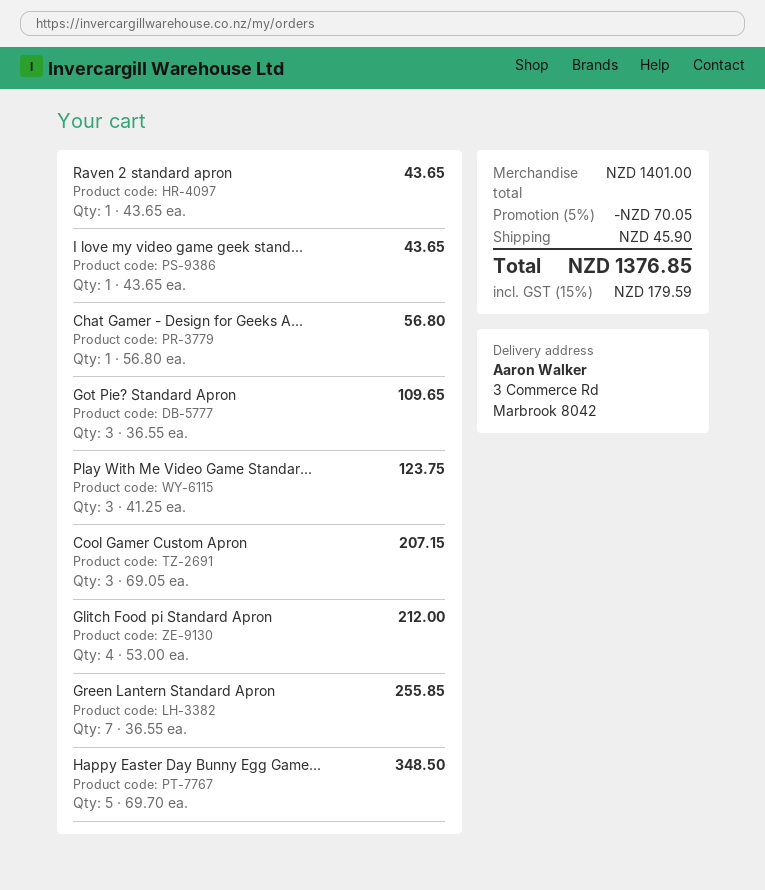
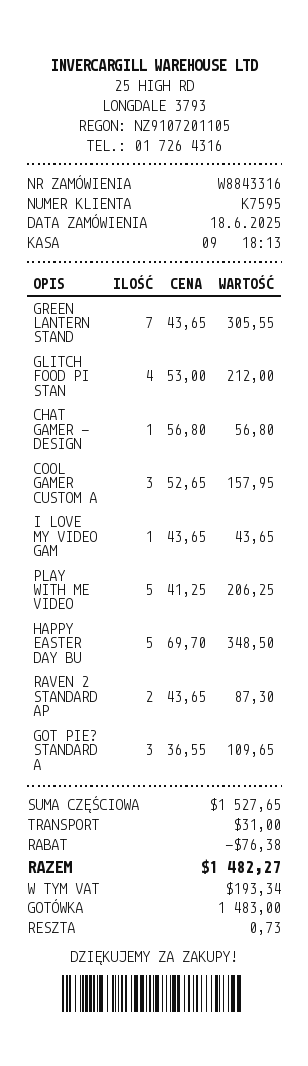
Raven 2 standard apron: 1 x 43.65 = 43.65 -> 2 x 43.65 = 87.30
Play With Me Video Game Standar...: 3 x 41.25 = 123.75 -> 5 x 41.25 = 206.25
Cool Gamer Custom Apron: 3 x 69.05 = 207.15 -> 3 x 52.65 = 157.95
Green Lantern Standard Apron: 7 x 36.55 = 255.85 -> 7 x 43.65 = 305.55
subtotal: 1401.00 -> 1527.65
discount: 70.05 -> 76.38
shipping: 45.90 -> 31.00
tax: 179.59 -> 193.34
total: 1376.85 -> 1482.27

